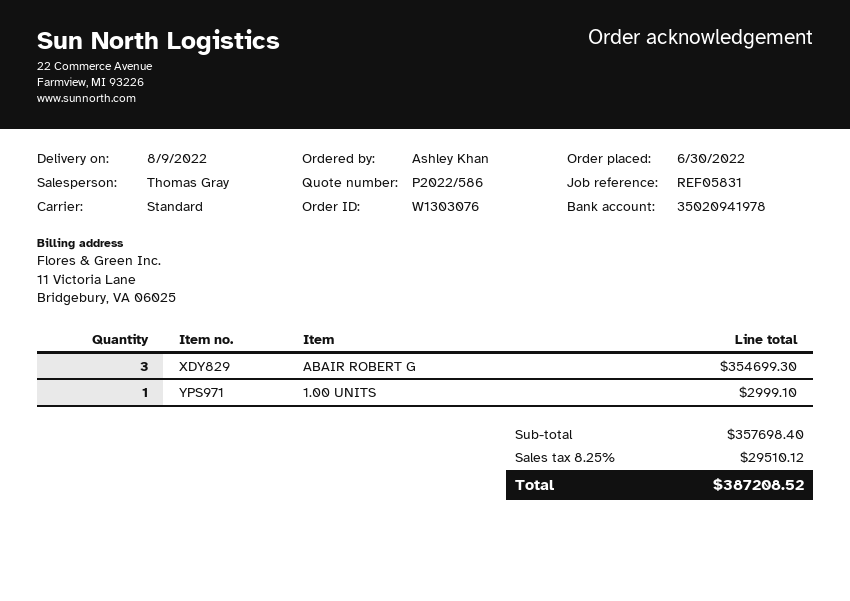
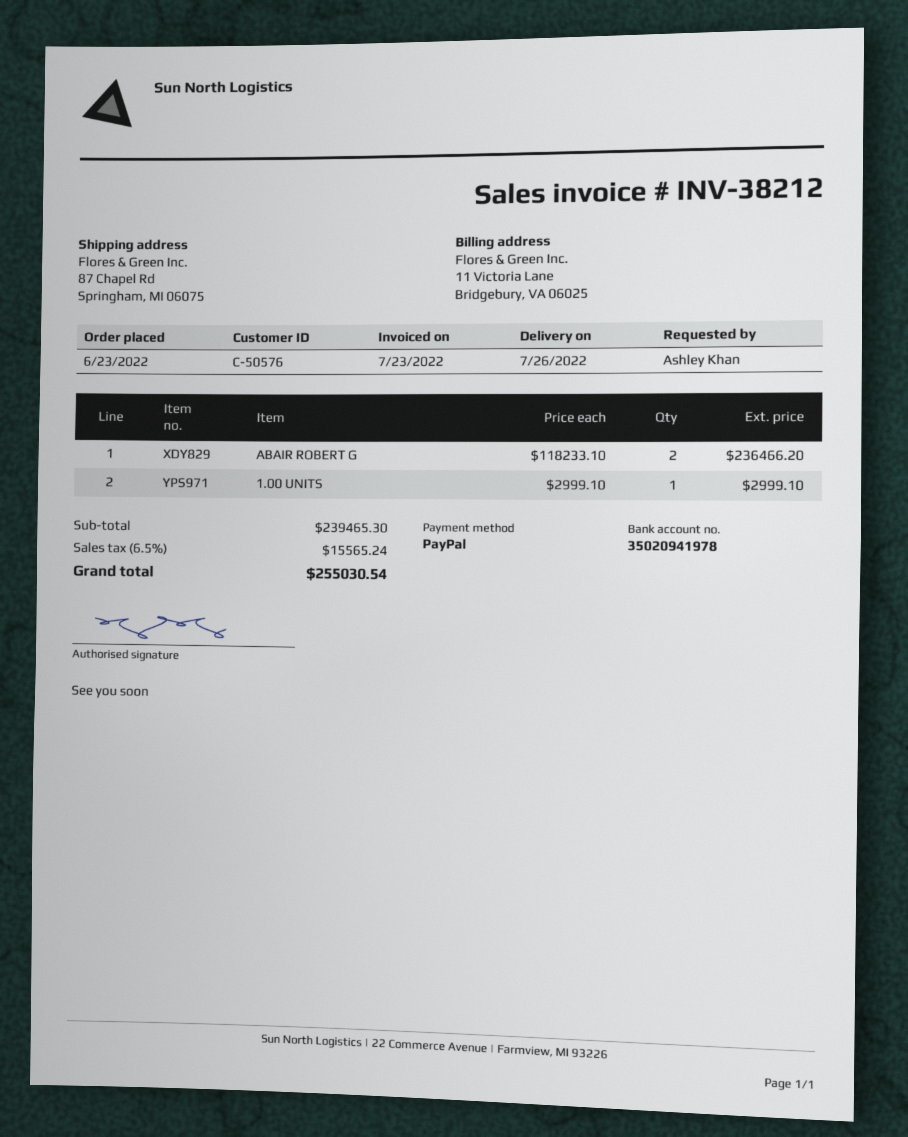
order date: 2022-06-30 -> 2022-06-23
delivery date: 2022-08-09 -> 2022-07-26
ABAIR ROBERT G: 3 for 354699.30 -> 2 for 236466.20
subtotal: 357698.40 -> 239465.30
tax: 8.25% = 29510.12 -> 6.5% = 15565.24
total: 387208.52 -> 255030.54

